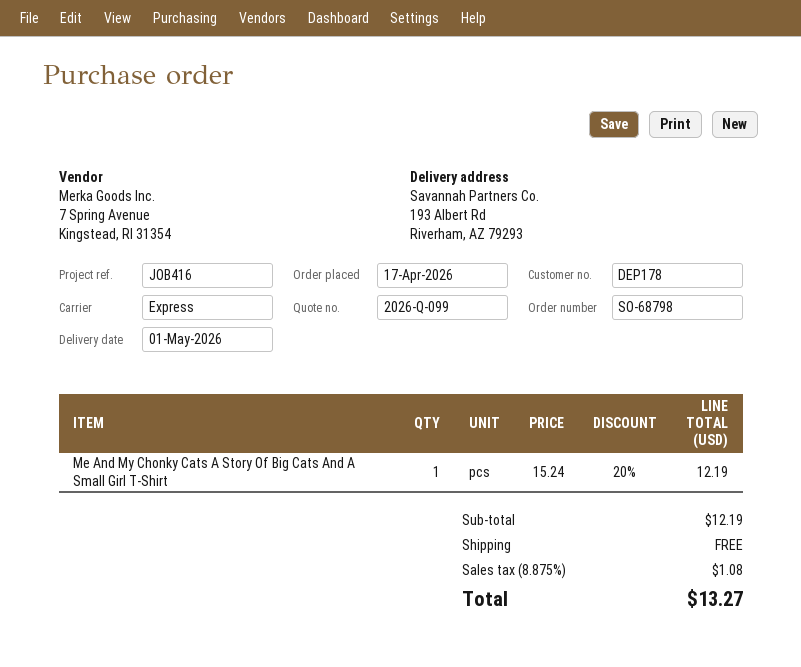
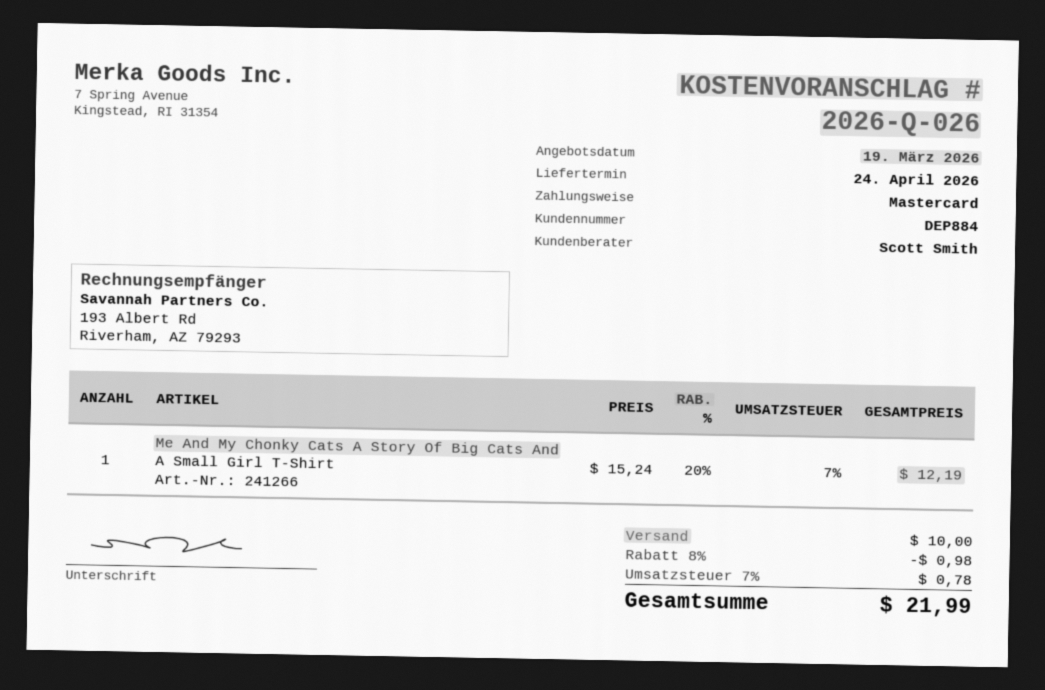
quote number: 2026-Q-099 -> 2026-Q-026
delivery date: 2026-05-01 -> 2026-04-24
customer number: DEP178 -> DEP884
discount: none -> 8% = 0.98
shipping: 0.00 -> 10.00
tax: 8.875% = 1.08 -> 7% = 0.78
total: 13.27 -> 21.99

